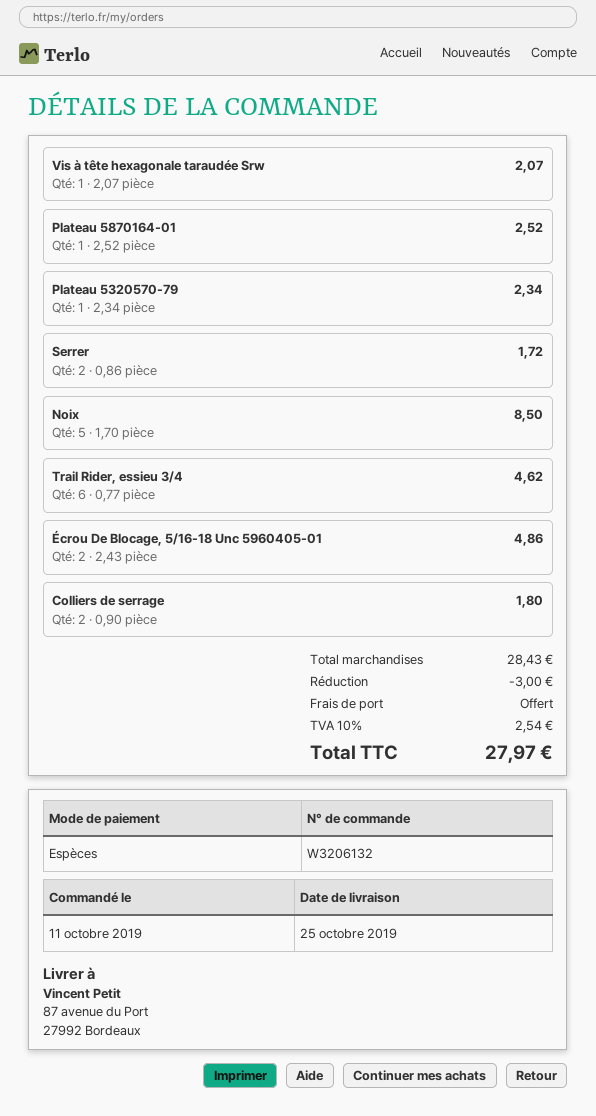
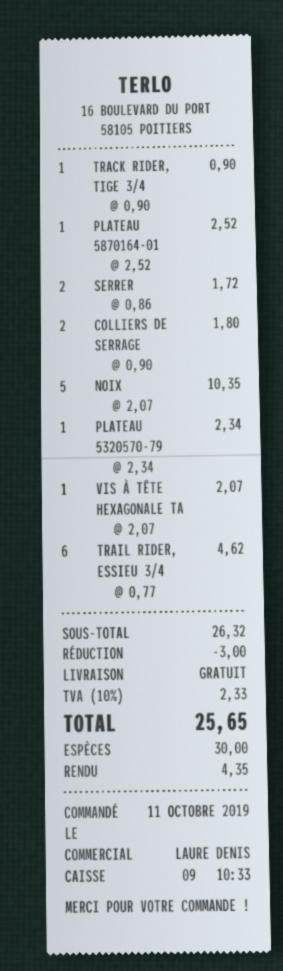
Noix: 5 x 1.70 = 8.50 -> 5 x 2.07 = 10.35
Écrou De Blocage, 5/16-18 Unc 5960405-01: 2 x 2.43 = 4.86 -> none
TRACK RIDER, TIGE 3/4: none -> 1 x 0.90 = 0.90
subtotal: 28.43 -> 26.32
tax: 10% = 2.54 -> 10% = 2.33
total: 27.97 -> 25.65

